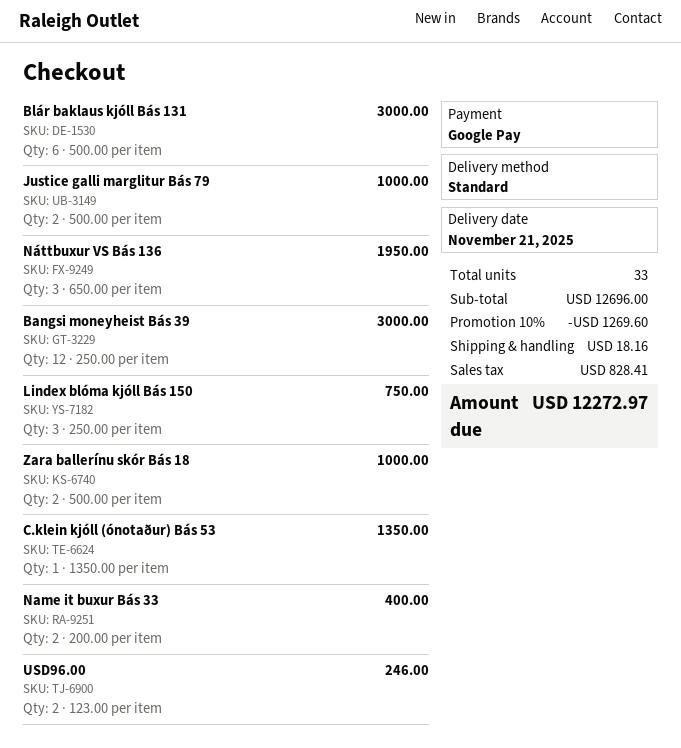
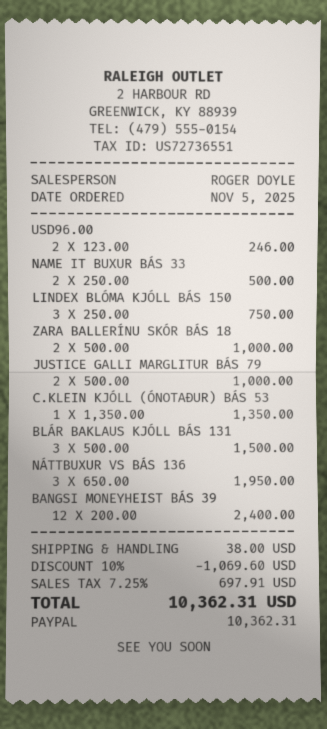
payment method: Google Pay -> PayPal
Blár baklaus kjóll Bás 131: 6 x 500.00 = 3000.00 -> 3 x 500.00 = 1500.00
Bangsi moneyheist Bás 39: 12 x 250.00 = 3000.00 -> 12 x 200.00 = 2400.00
Name it buxur Bás 33: 2 x 200.00 = 400.00 -> 2 x 250.00 = 500.00
discount: 10% = 1269.60 -> 10% = 1069.60
shipping: 18.16 -> 38.00
tax: 828.41 -> 697.91
total: 12272.97 -> 10362.31

